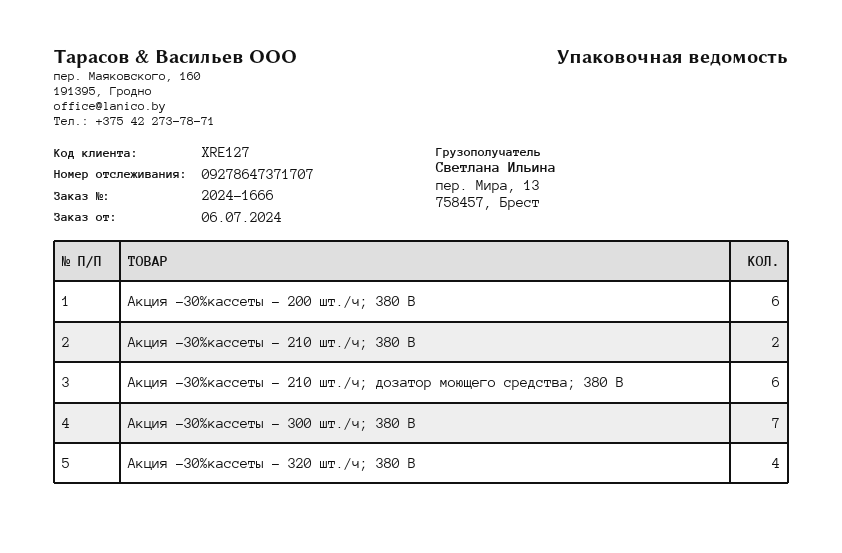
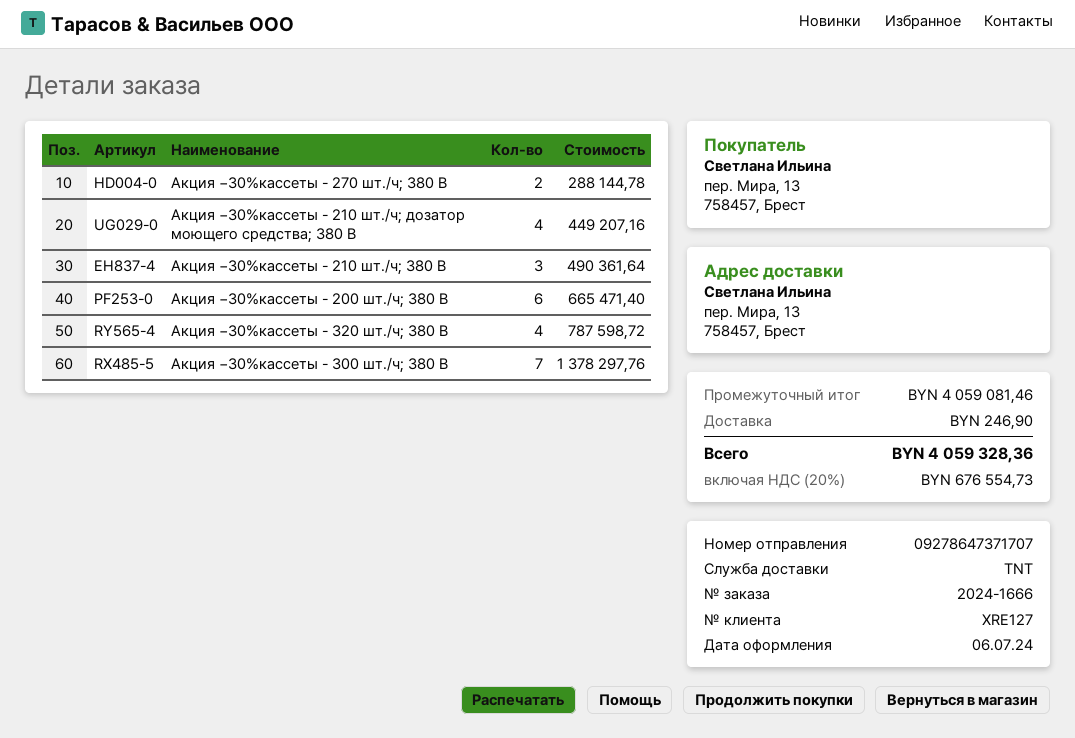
Акция −30%кассеты - 210 шт./ч; 380 В: 2 -> 3
Акция −30%кассеты - 210 шт./ч; дозатор моющего средства; 380 В: 6 -> 4
Акция −30%кассеты - 270 шт./ч; 380 В: none -> 2

